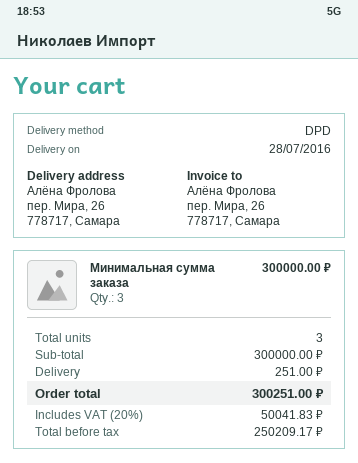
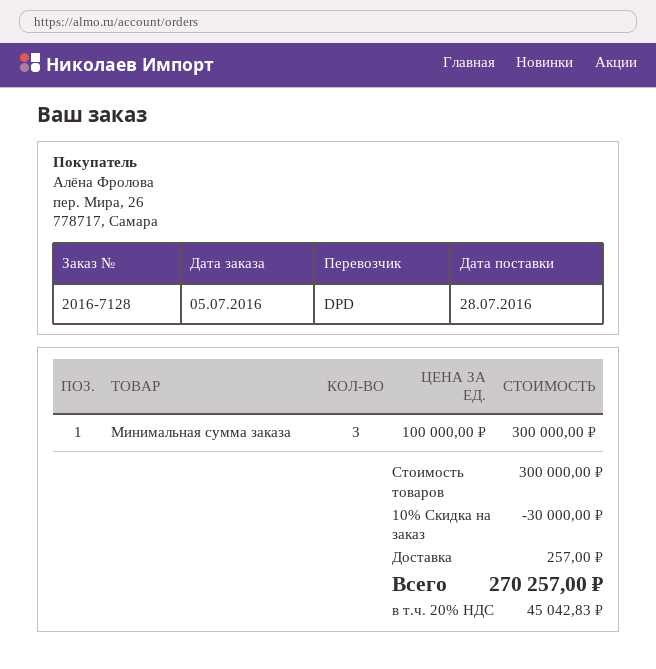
discount: none -> 10% = 30000.00
shipping: 251.00 -> 257.00
tax: 20% = 50041.83 -> 20% = 45042.83
total: 300251.00 -> 270257.00

